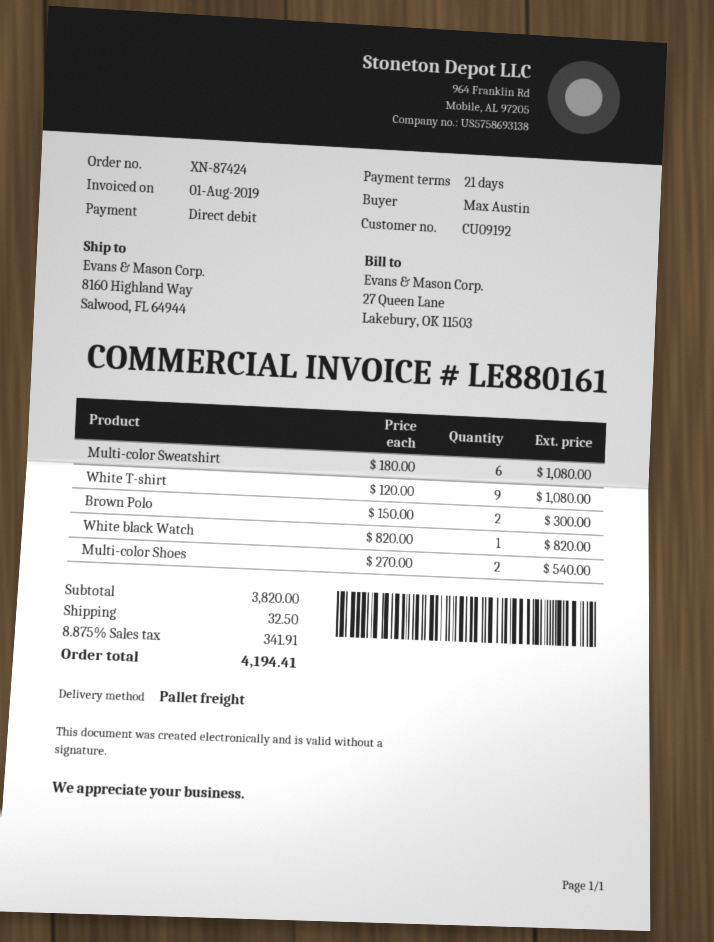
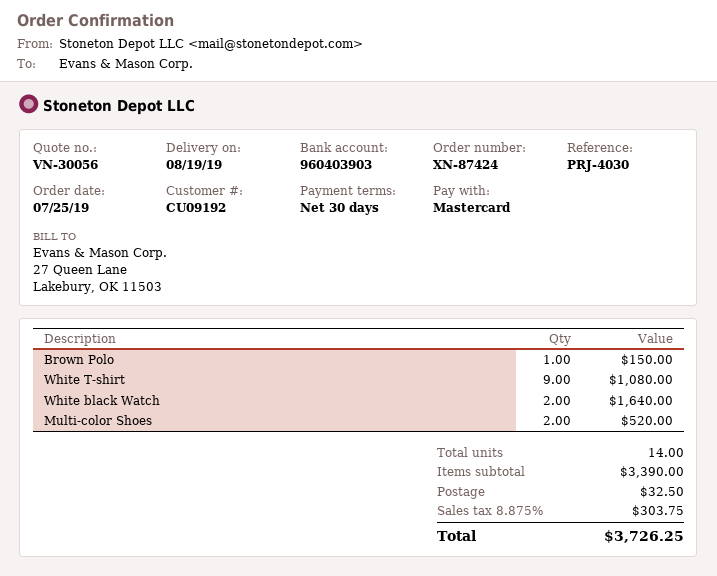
payment terms: 21 days -> 30 days
payment method: direct debit -> Mastercard
Multi-color Sweatshirt: 6 for 1080.00 -> none
Brown Polo: 2 for 300.00 -> 1 for 150.00
White black Watch: 1 for 820.00 -> 2 for 1640.00
Multi-color Shoes: 2 for 540.00 -> 2 for 520.00
subtotal: 3820.00 -> 3390.00
tax: 8.875% = 341.91 -> 8.875% = 303.75
total: 4194.41 -> 3726.25

